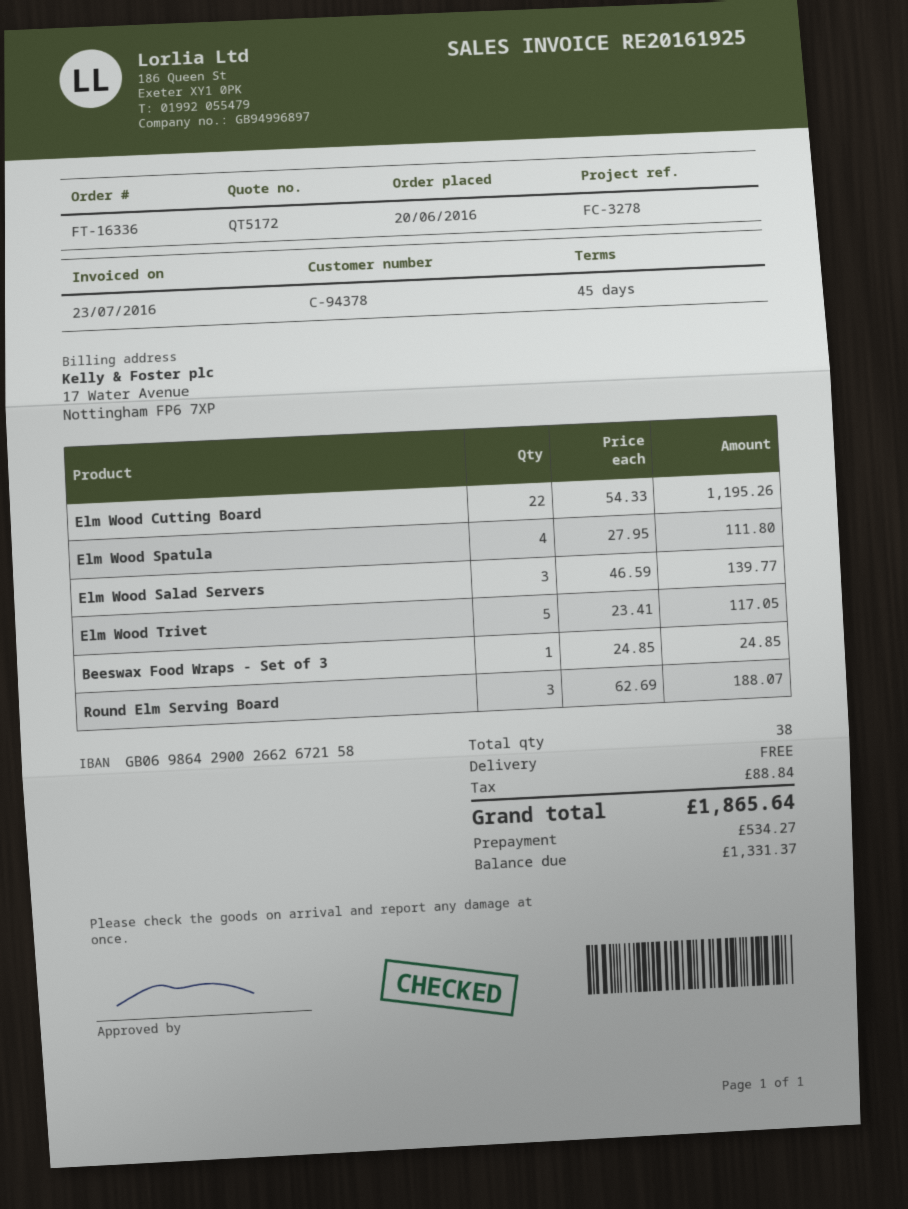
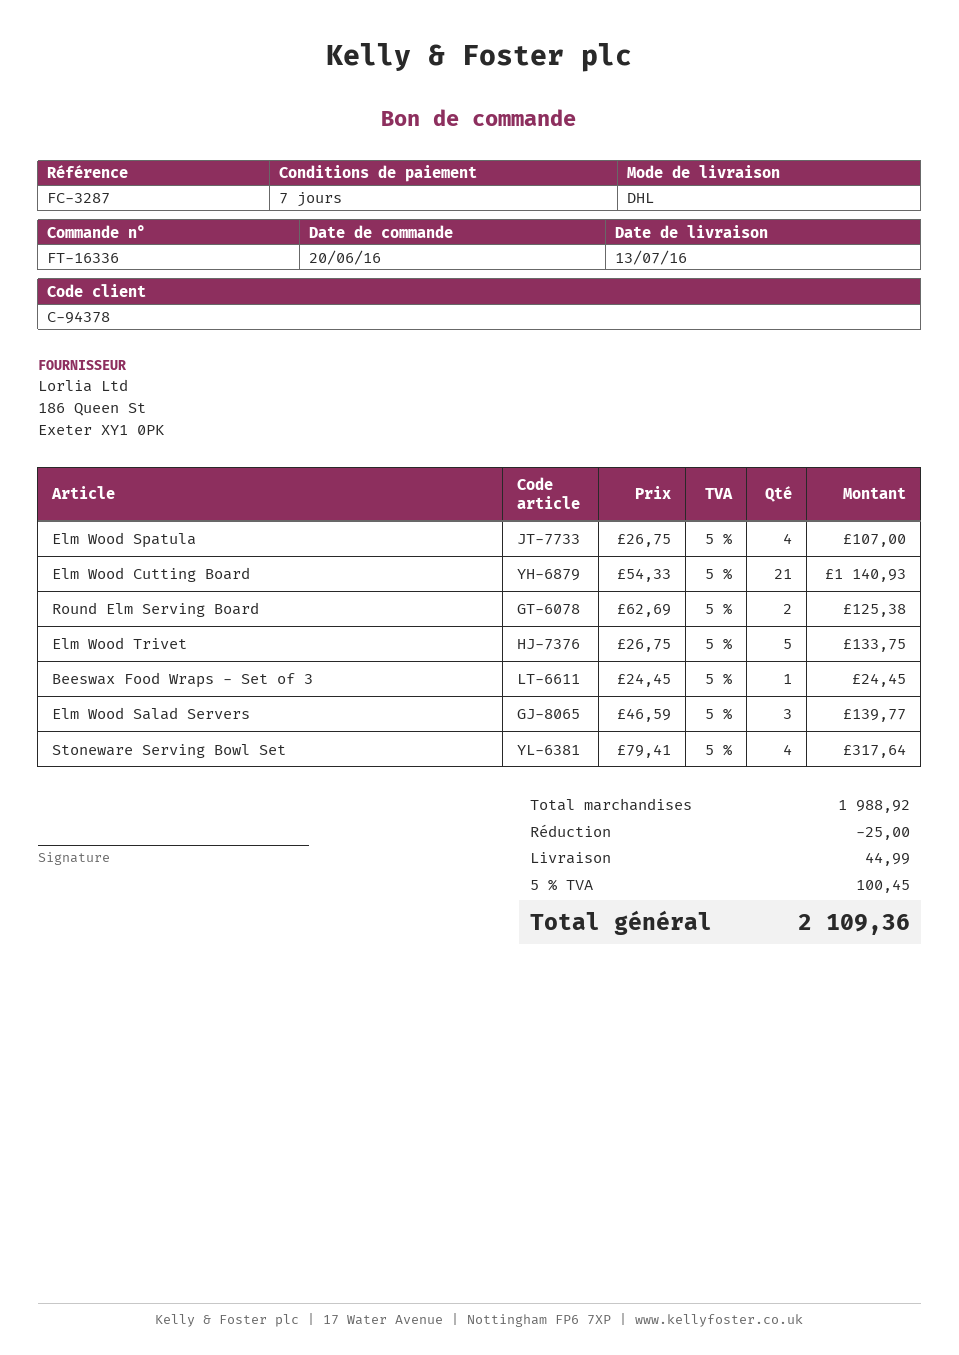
payment terms: 45 days -> 7 days
reference: FC-3278 -> FC-3287
Elm Wood Cutting Board: 22 x 54.33 = 1195.26 -> 21 x 54.33 = 1140.93
Elm Wood Spatula: 4 x 27.95 = 111.80 -> 4 x 26.75 = 107.00
Elm Wood Trivet: 5 x 23.41 = 117.05 -> 5 x 26.75 = 133.75
Beeswax Food Wraps - Set of 3: 1 x 24.85 = 24.85 -> 1 x 24.45 = 24.45
Round Elm Serving Board: 3 x 62.69 = 188.07 -> 2 x 62.69 = 125.38
Stoneware Serving Bowl Set: none -> 4 x 79.41 = 317.64
discount: none -> 25.00
shipping: 0.00 -> 44.99
tax: 88.84 -> 100.45
total: 1865.64 -> 2109.36

